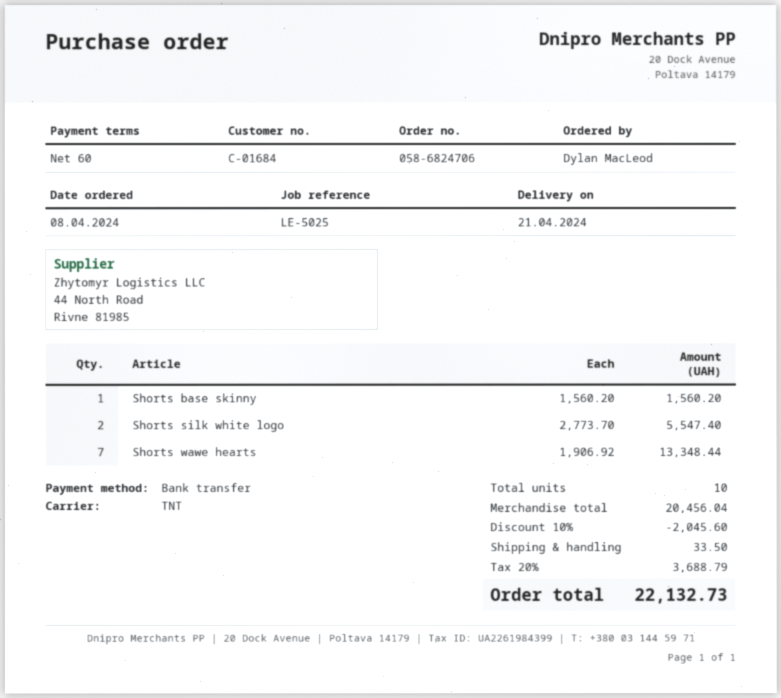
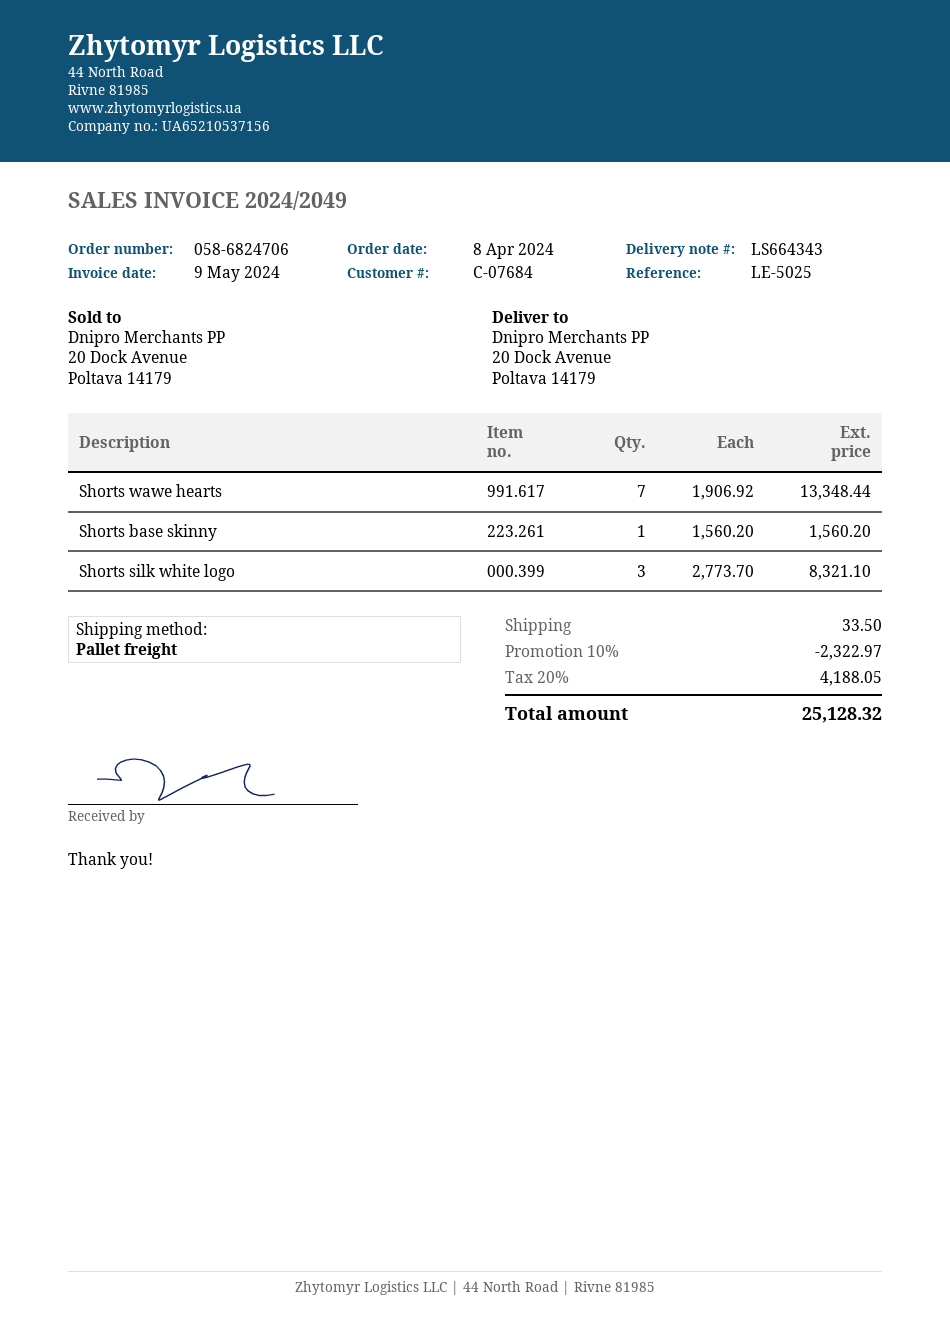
customer number: C-01684 -> C-07684
shipping method: TNT -> pallet freight
Shorts silk white logo: 2 x 2773.70 = 5547.40 -> 3 x 2773.70 = 8321.10
discount: 10% = 2045.60 -> 10% = 2322.97
tax: 20% = 3688.79 -> 20% = 4188.05
total: 22132.73 -> 25128.32

